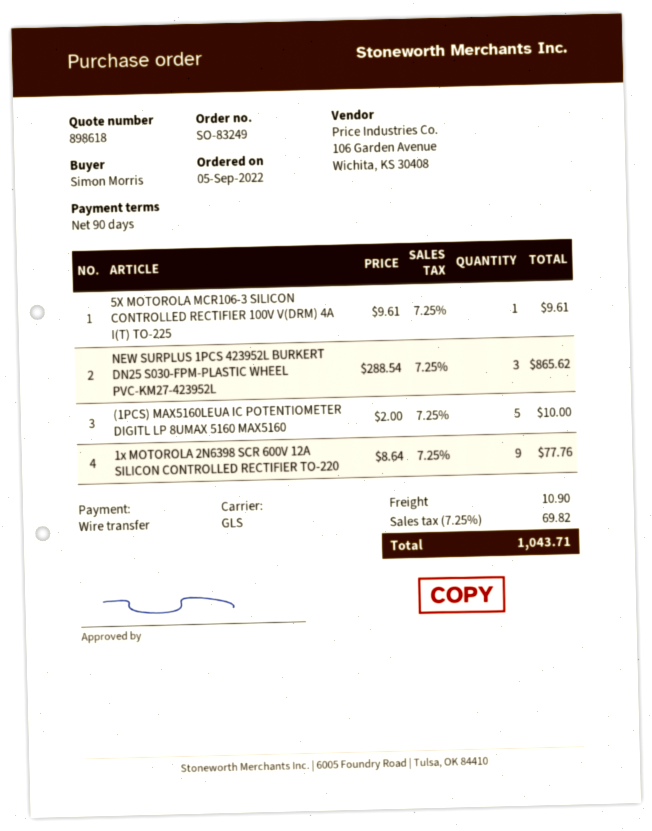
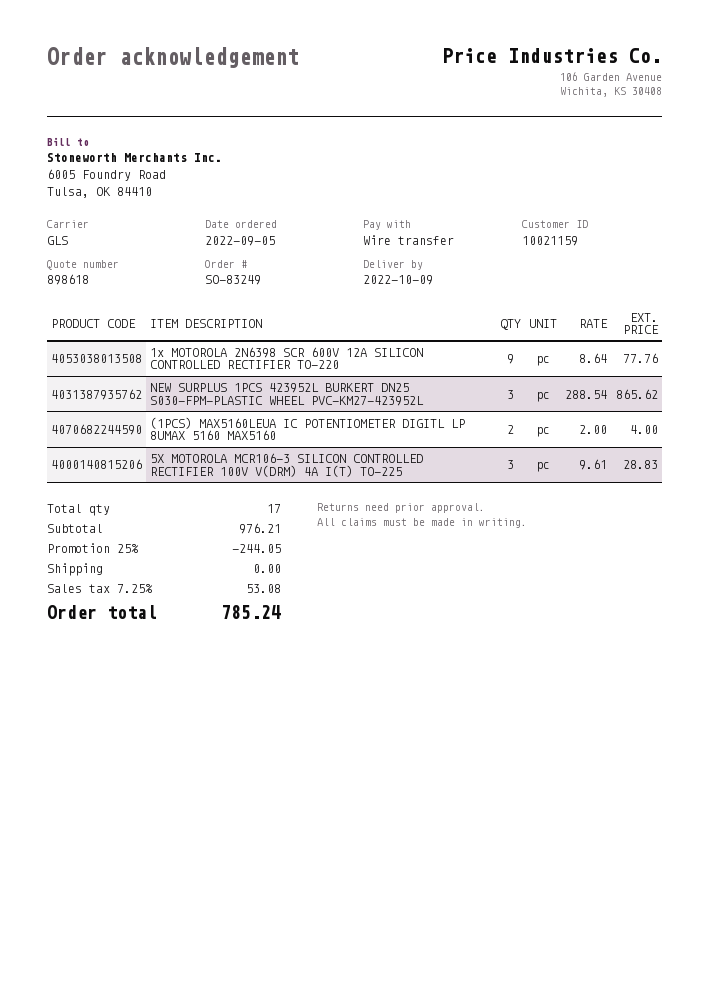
5X MOTOROLA MCR106-3 SILICON CONTROLLED RECTIFIER 100V V(DRM) 4A I(T) TO-225: 1 x 9.61 = 9.61 -> 3 x 9.61 = 28.83
(1PCS) MAX5160LEUA IC POTENTIOMETER DIGITL LP 8UMAX 5160 MAX5160: 5 x 2.00 = 10.00 -> 2 x 2.00 = 4.00
discount: none -> 25% = 244.05
shipping: 10.90 -> 0.00
tax: 7.25% = 69.82 -> 7.25% = 53.08
total: 1043.71 -> 785.24

